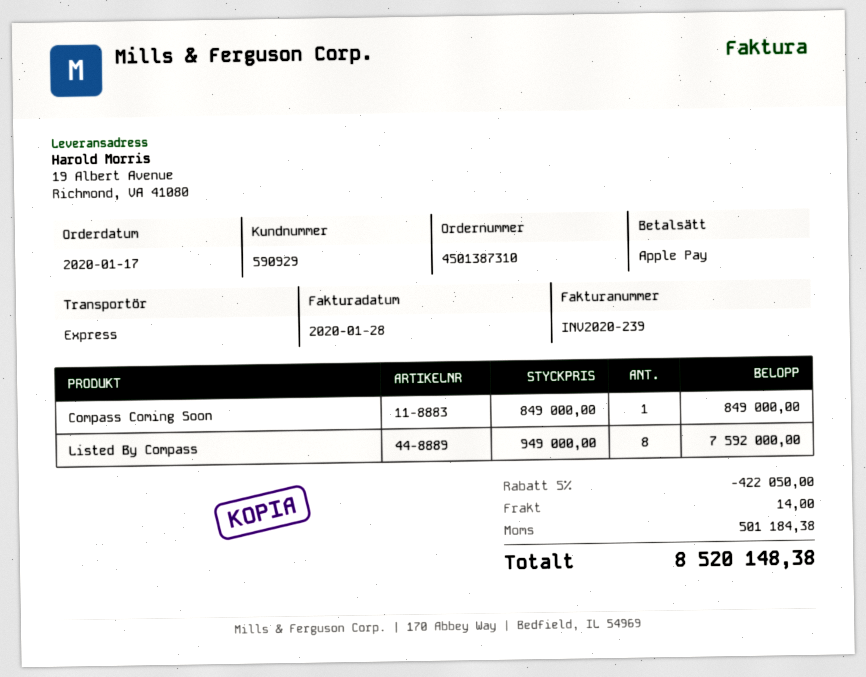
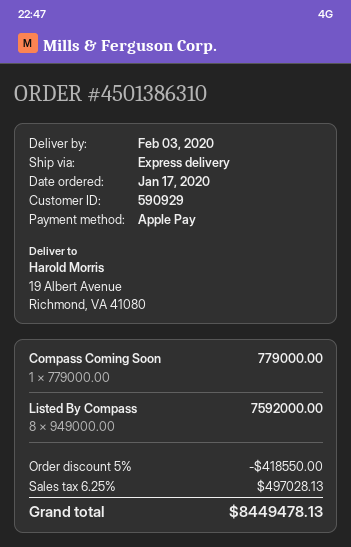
order number: 4501387310 -> 4501386310
Compass Coming Soon: 1 x 849000.00 = 849000.00 -> 1 x 779000.00 = 779000.00
discount: 5% = 422050.00 -> 5% = 418550.00
shipping: 14.00 -> none
tax: 501184.38 -> 497028.13
total: 8520148.38 -> 8449478.13

